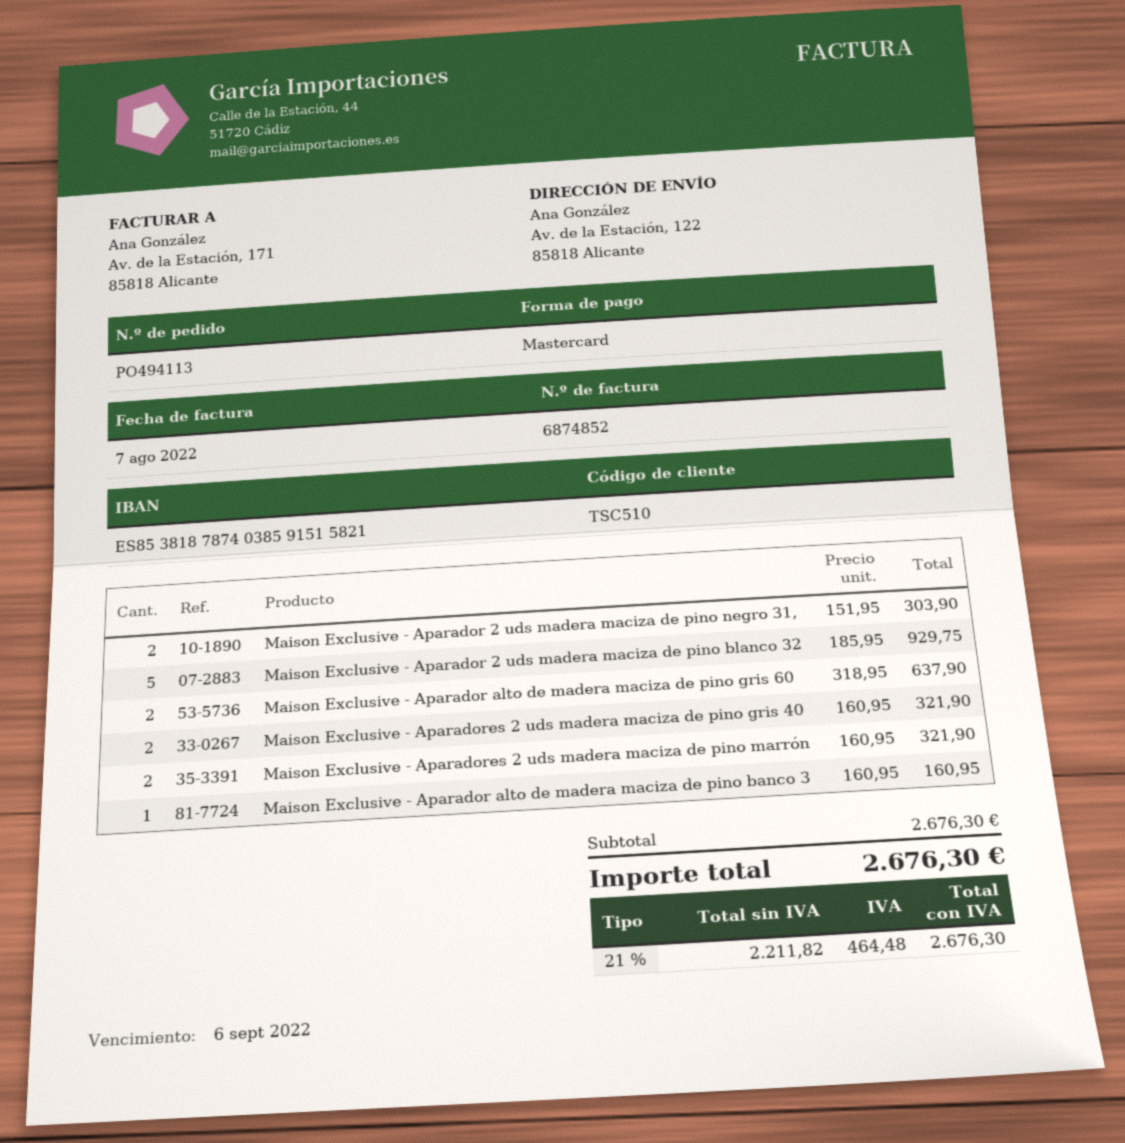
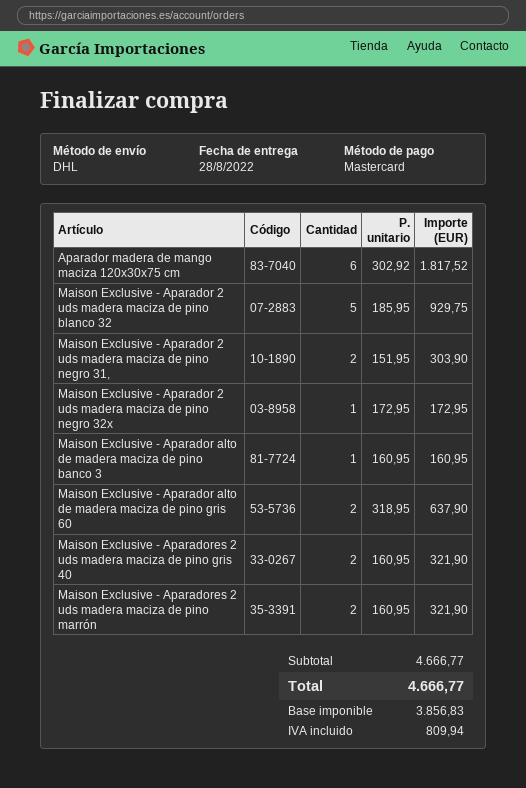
Aparador madera de mango maciza 120x30x75 cm: none -> 6 x 302.92 = 1817.52
Maison Exclusive - Aparador 2 uds madera maciza de pino negro 32x: none -> 1 x 172.95 = 172.95
subtotal: 2676.30 -> 4666.77
net: 2211.82 -> 3856.83
tax: 464.48 -> 809.94
total: 2676.30 -> 4666.77

